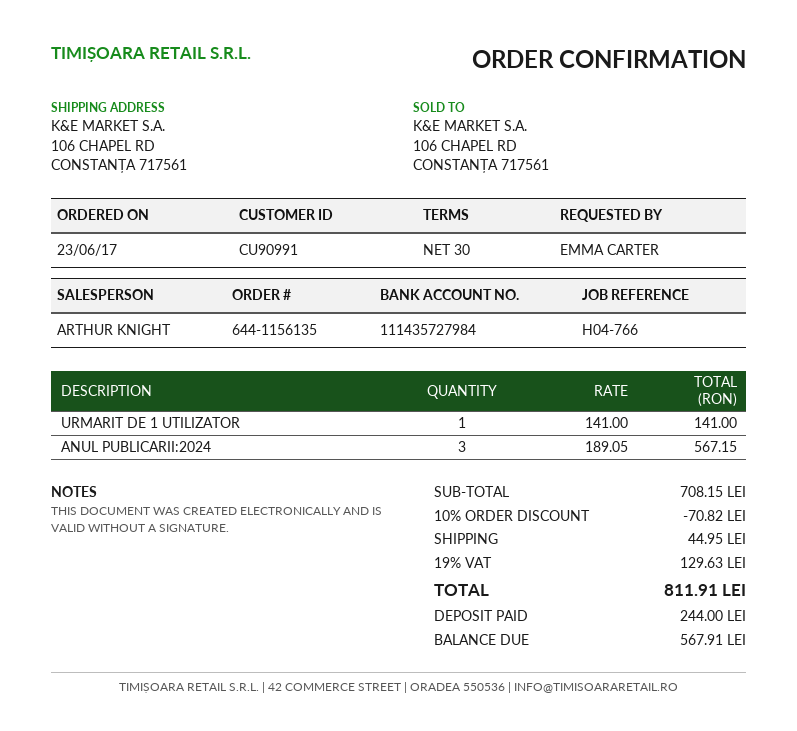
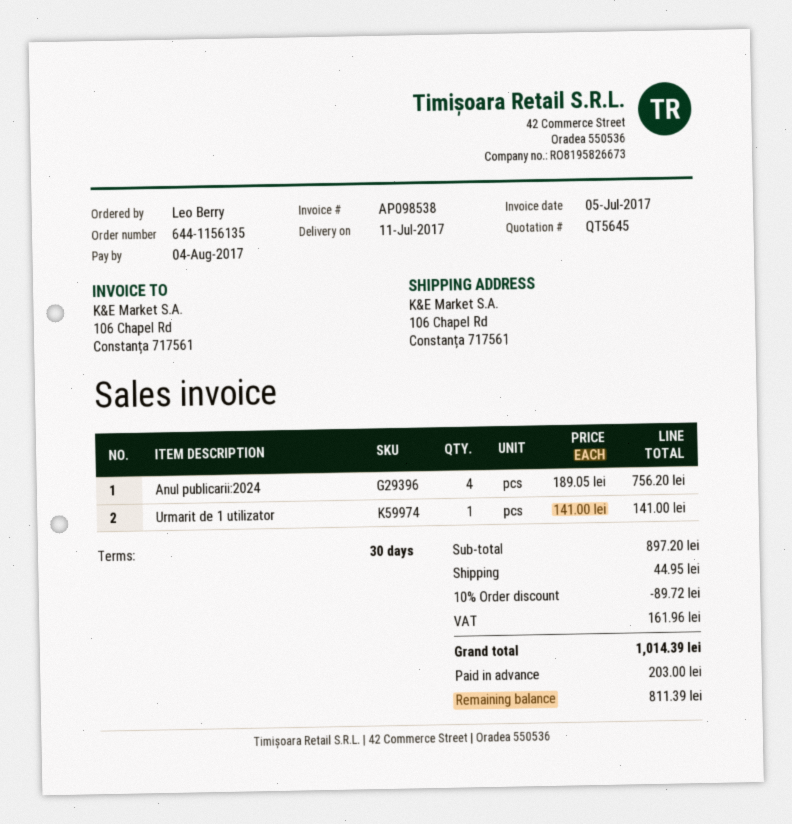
ordered by: EMMA CARTER -> Leo Berry
ANUL PUBLICARII:2024: 3 x 189.05 = 567.15 -> 4 x 189.05 = 756.20
subtotal: 708.15 -> 897.20
discount: 10% = 70.82 -> 10% = 89.72
tax: 129.63 -> 161.96
total: 811.91 -> 1014.39
deposit: 244.00 -> 203.00
balance: 567.91 -> 811.39

